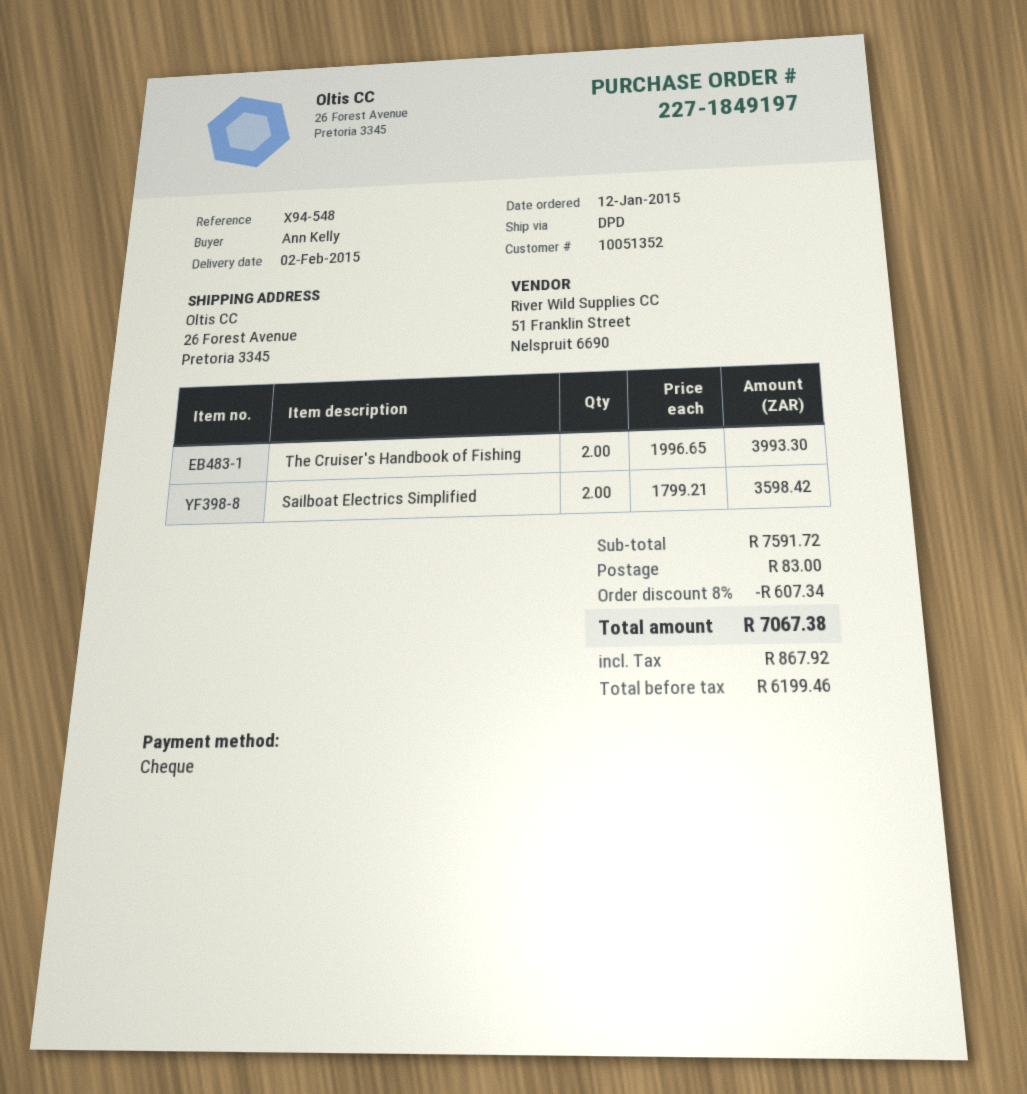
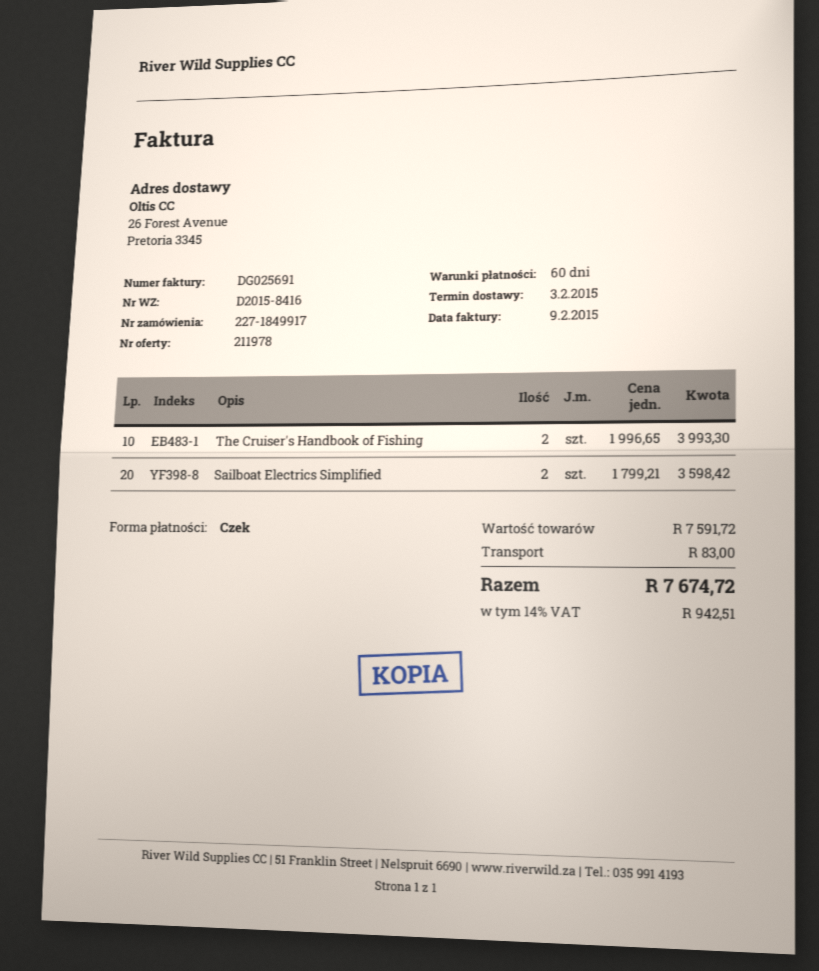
order number: 227-1849197 -> 227-1849917
delivery date: 2015-02-02 -> 2015-02-03
discount: 8% = 607.34 -> none
tax: 867.92 -> 942.51
total: 7067.38 -> 7674.72

